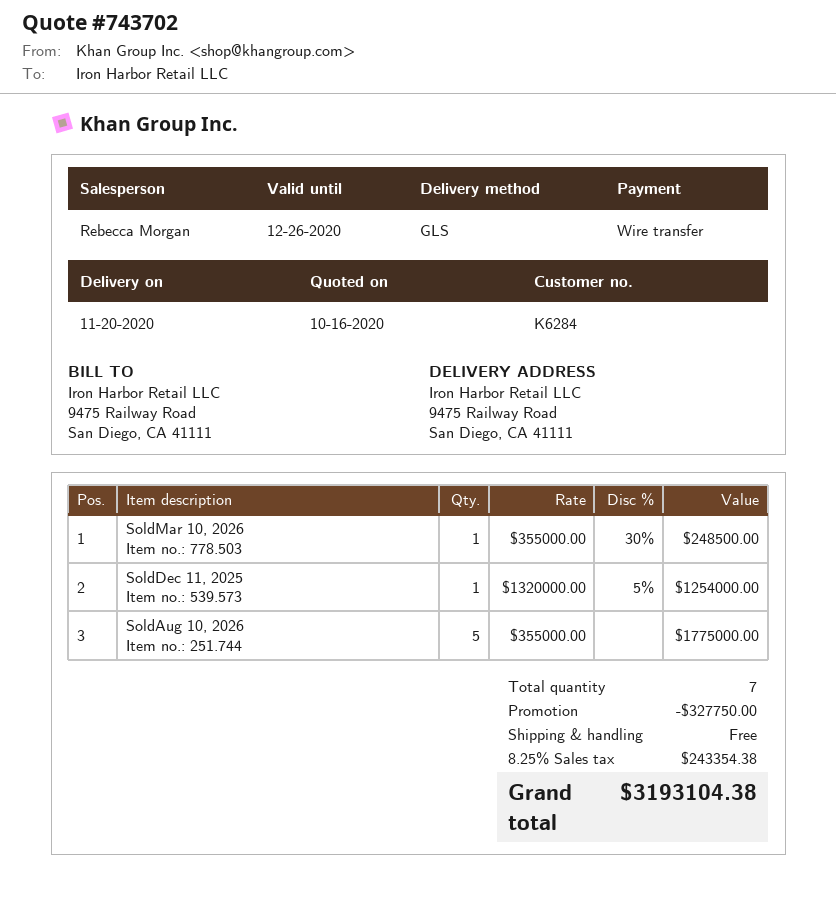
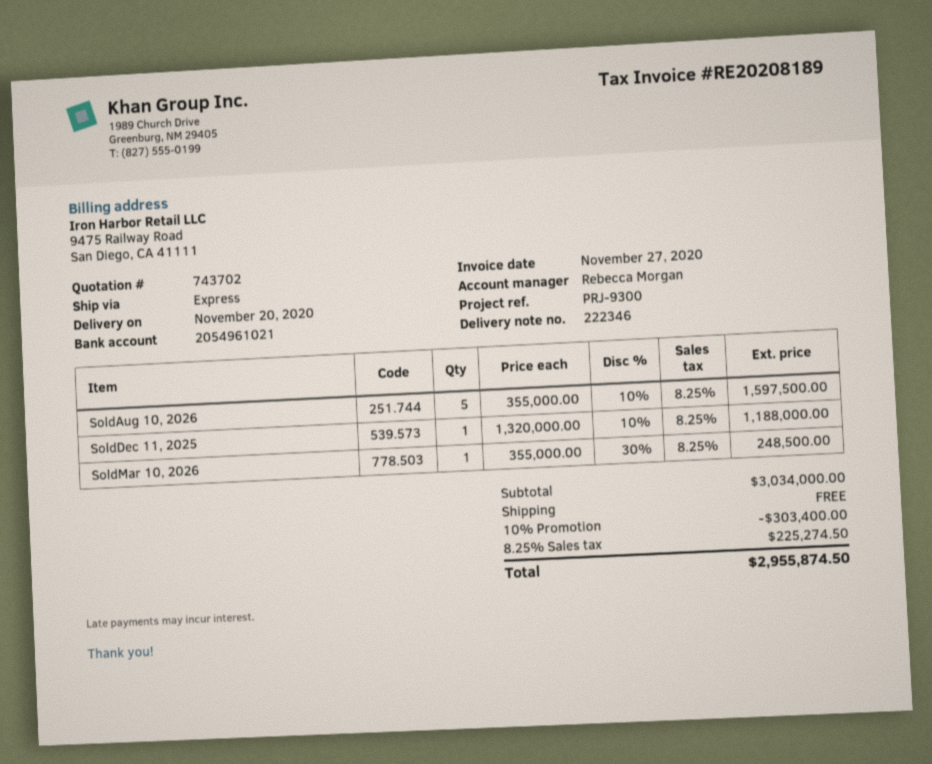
shipping method: GLS -> express
SoldDec 11, 2025: 1 x 1320000.00 - 5% = 1254000.00 -> 1 x 1320000.00 - 10% = 1188000.00
SoldAug 10, 2026: 5 x 355000.00 = 1775000.00 -> 5 x 355000.00 - 10% = 1597500.00
discount: 327750.00 -> 303400.00
tax: 8.25% = 243354.38 -> 8.25% = 225274.50
total: 3193104.38 -> 2955874.50

